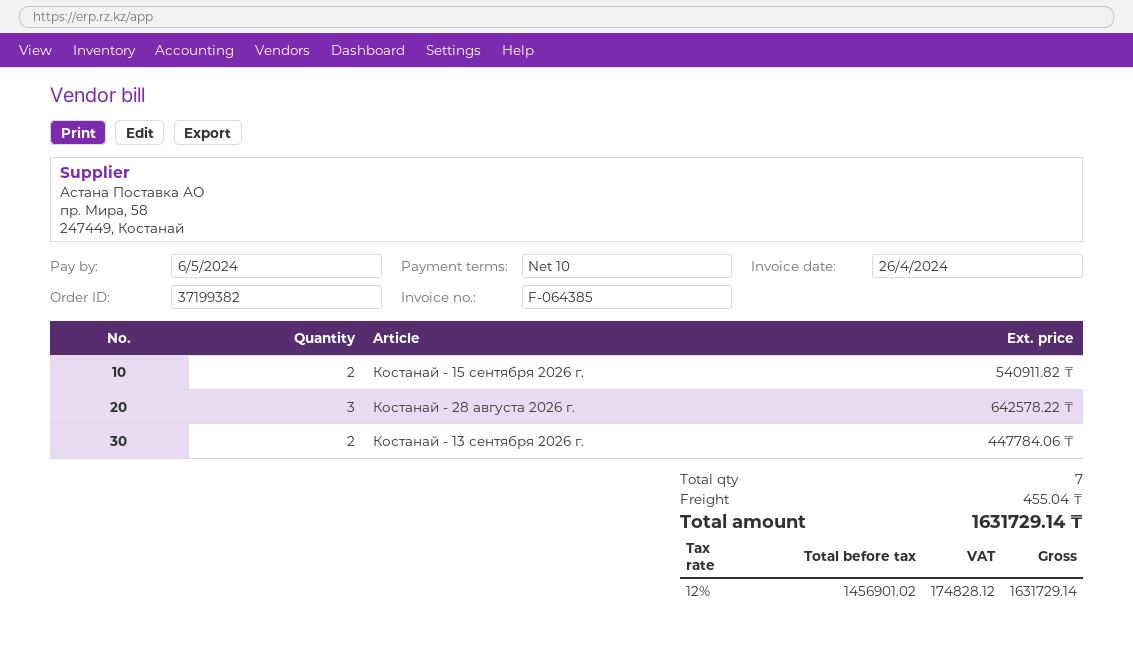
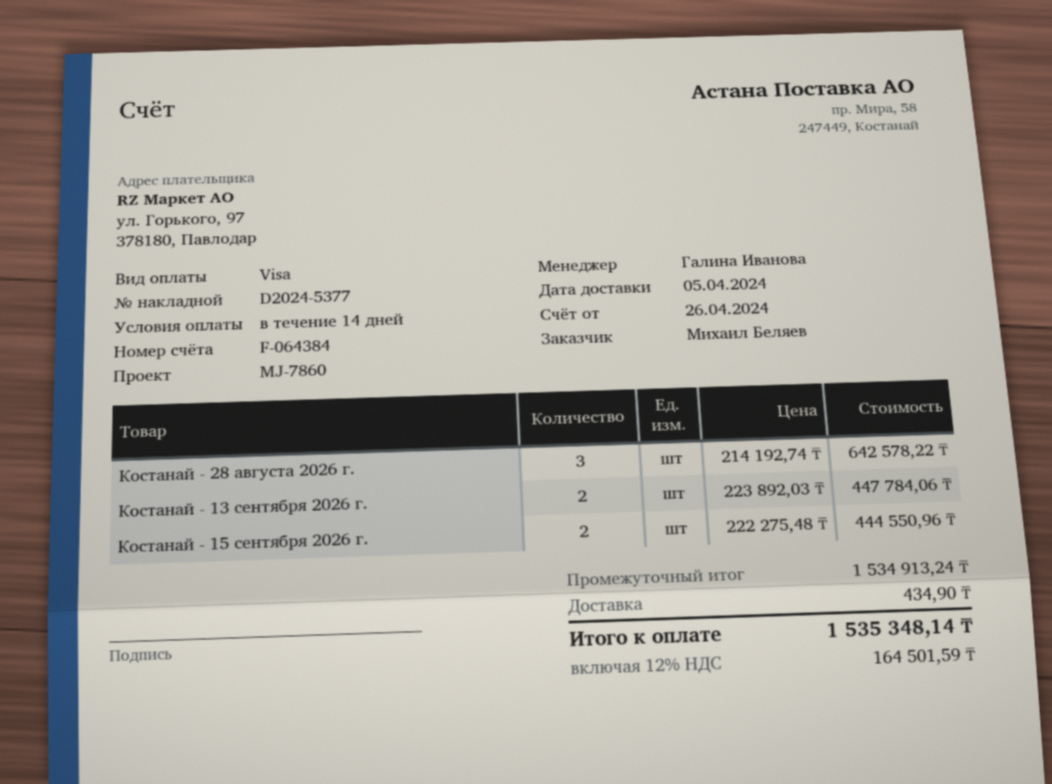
invoice number: F-064385 -> F-064384
payment terms: 10 days -> 14 days
Костанай - 15 сентября 2026 г.: 2 for 540911.82 -> 2 for 444550.96
shipping: 455.04 -> 434.90
tax: 12% = 174828.12 -> 12% = 164501.59
total: 1631729.14 -> 1535348.14

